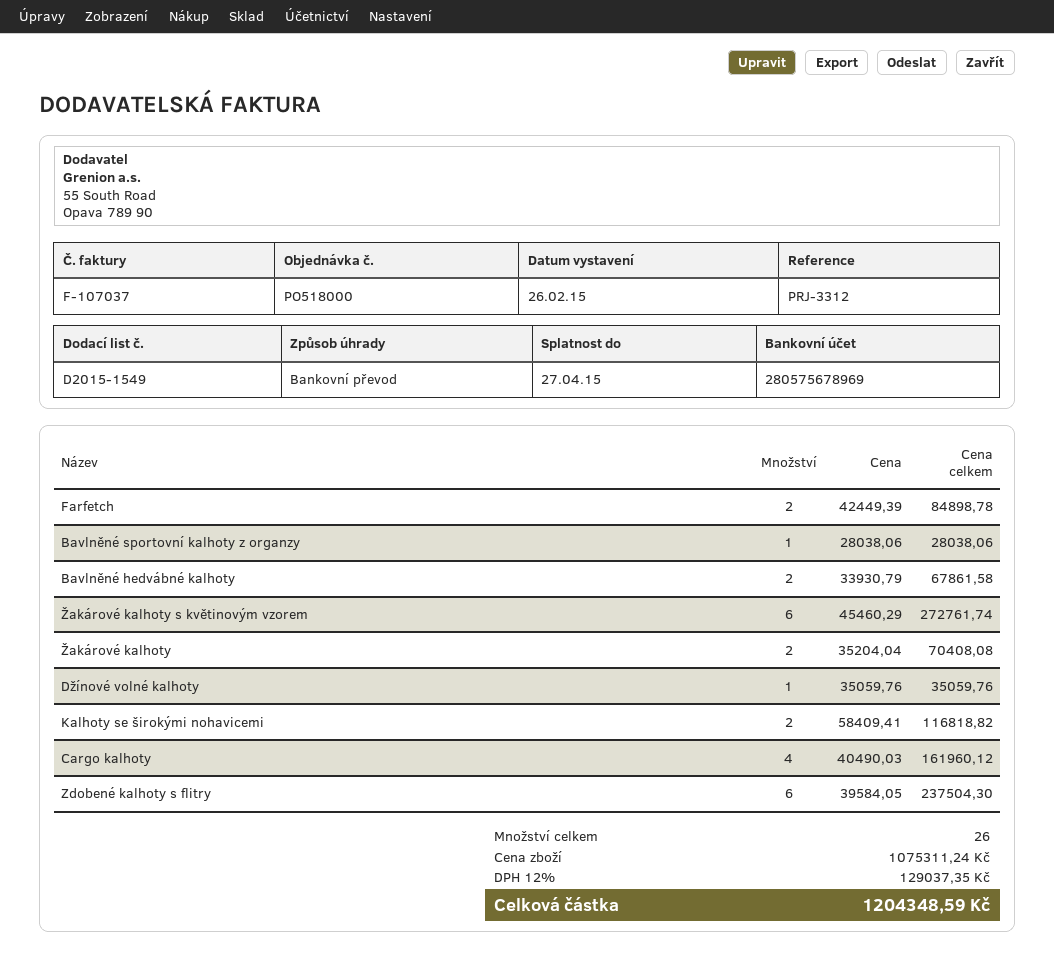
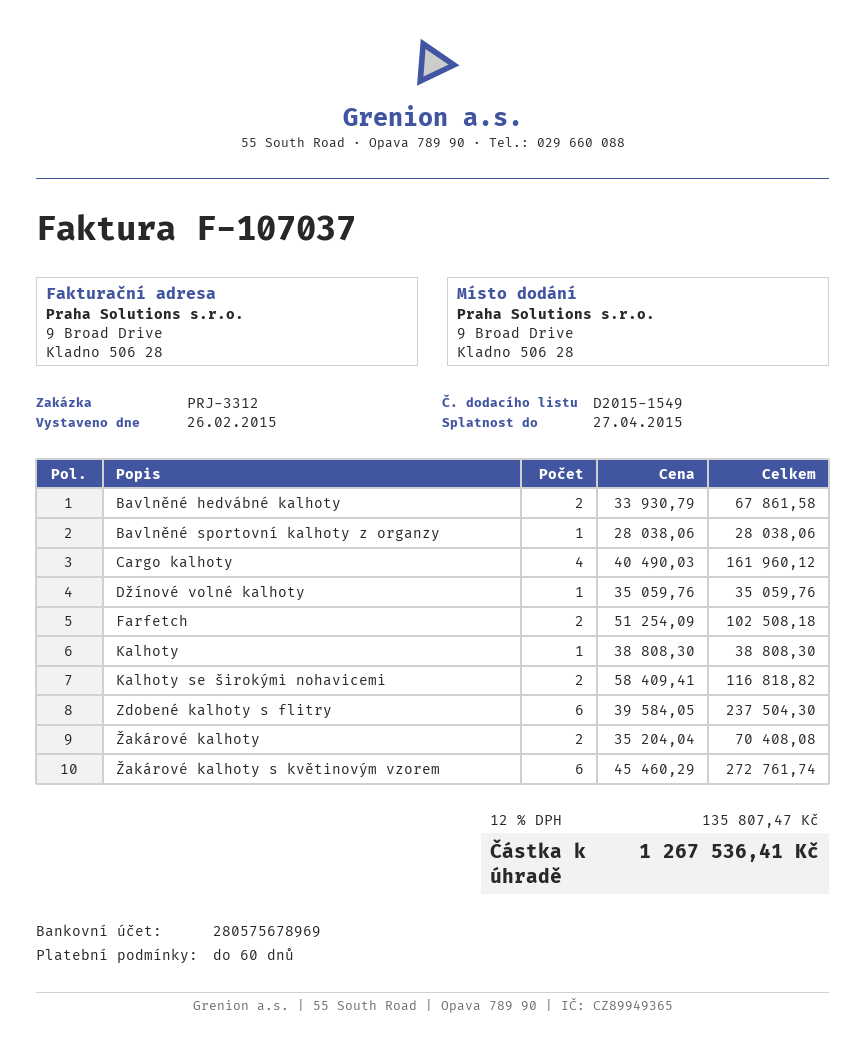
Farfetch: 2 x 42449.39 = 84898.78 -> 2 x 51254.09 = 102508.18
Kalhoty: none -> 1 x 38808.30 = 38808.30
tax: 12% = 129037.35 -> 12% = 135807.47
total: 1204348.59 -> 1267536.41

